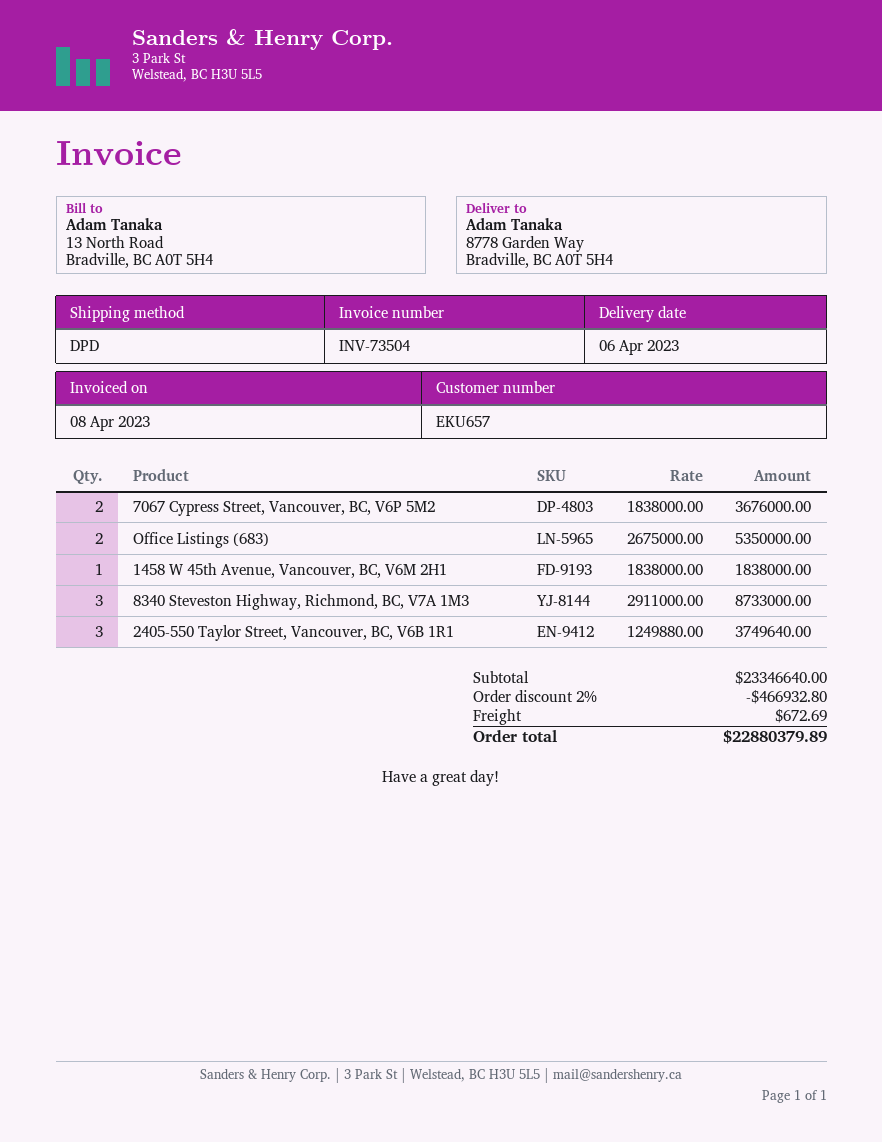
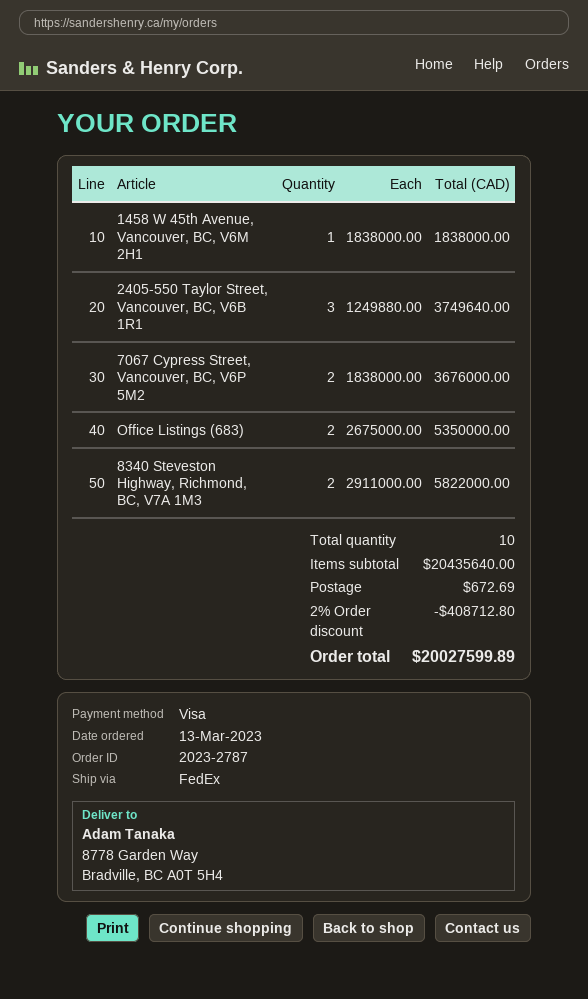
shipping method: DPD -> FedEx
8340 Steveston Highway, Richmond, BC, V7A 1M3: 3 x 2911000.00 = 8733000.00 -> 2 x 2911000.00 = 5822000.00
subtotal: 23346640.00 -> 20435640.00
discount: 2% = 466932.80 -> 2% = 408712.80
total: 22880379.89 -> 20027599.89

